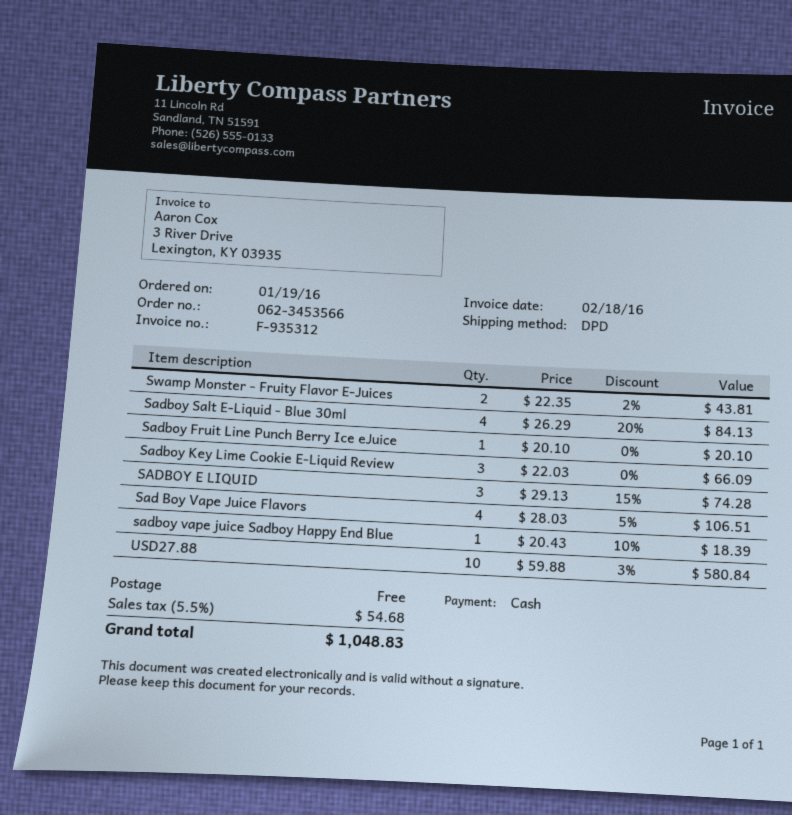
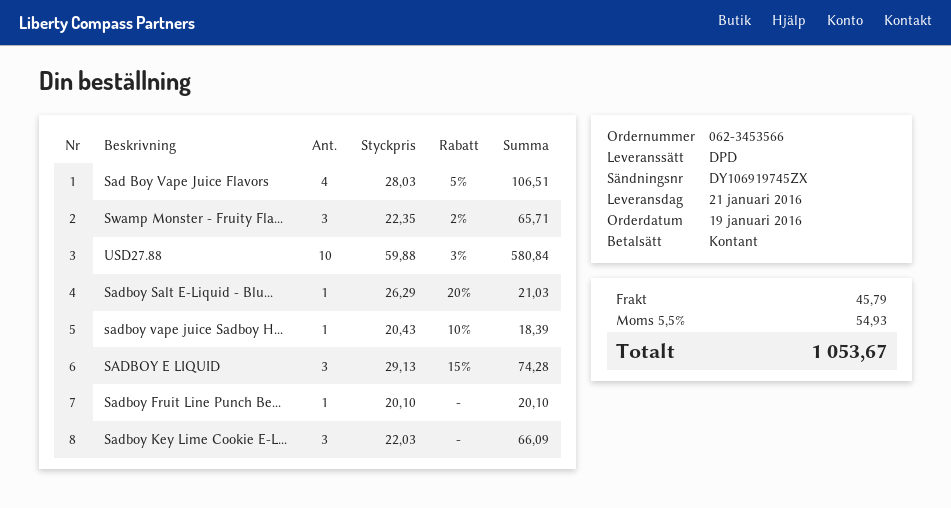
Swamp Monster - Fruity Flavor E-Juices: 2 x 22.35 - 2% = 43.81 -> 3 x 22.35 - 2% = 65.71
Sadboy Salt E-Liquid - Blue 30ml: 4 x 26.29 - 20% = 84.13 -> 1 x 26.29 - 20% = 21.03
shipping: 0.00 -> 45.79
tax: 5.5% = 54.68 -> 5.5% = 54.93
total: 1048.83 -> 1053.67

